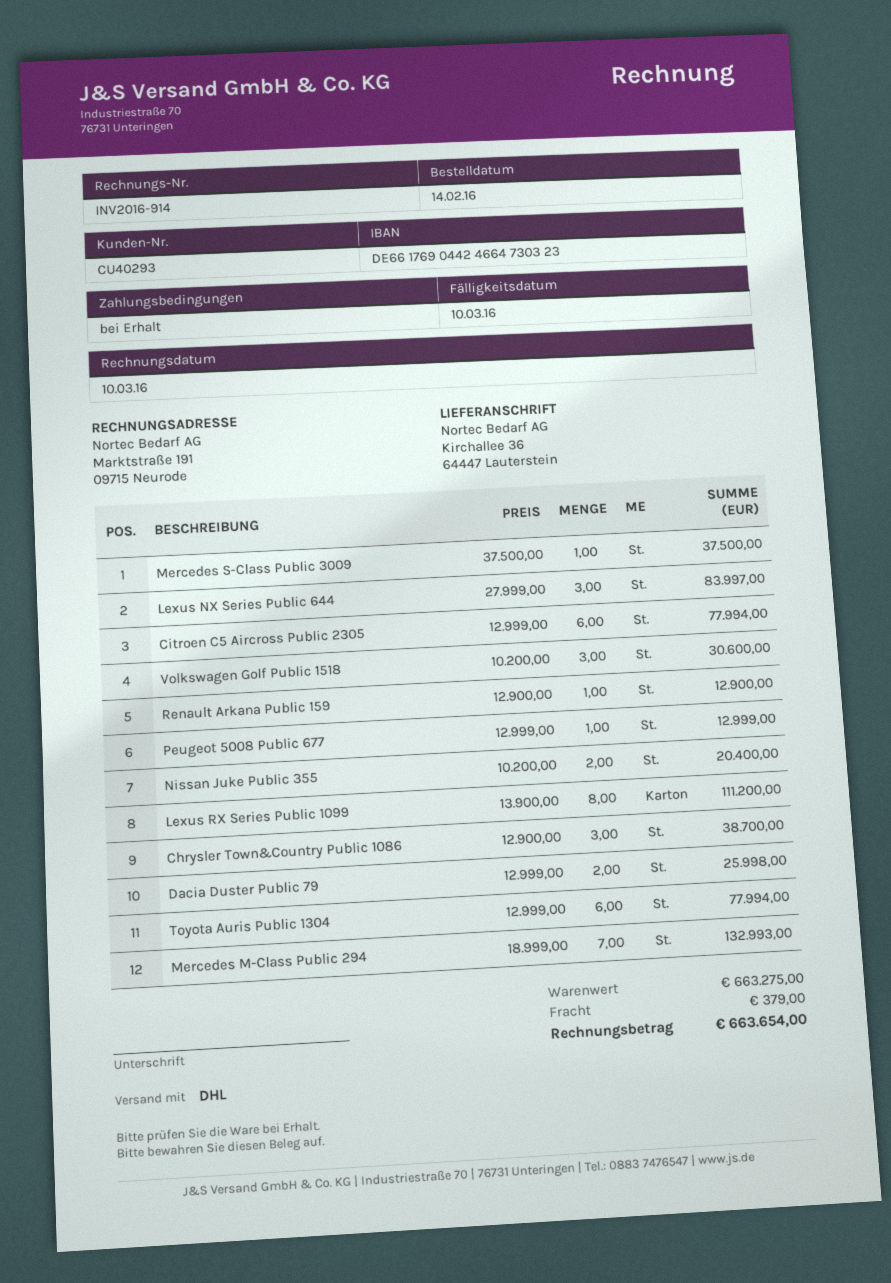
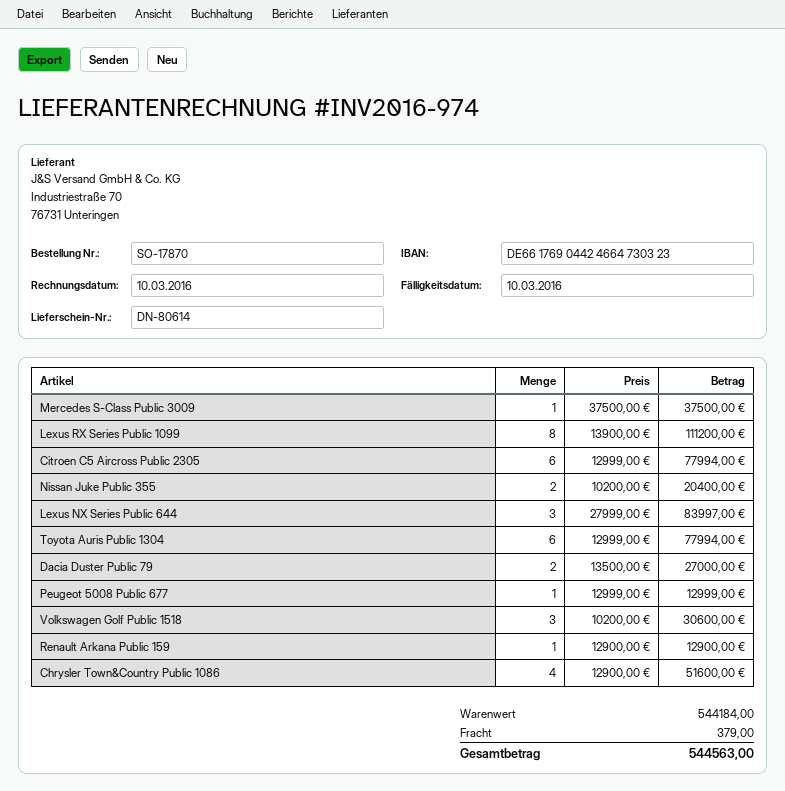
invoice number: INV2016-914 -> INV2016-974
Chrysler Town&Country Public 1086: 3 x 12900.00 = 38700.00 -> 4 x 12900.00 = 51600.00
Dacia Duster Public 79: 2 x 12999.00 = 25998.00 -> 2 x 13500.00 = 27000.00
Mercedes M-Class Public 294: 7 x 18999.00 = 132993.00 -> none
subtotal: 663275.00 -> 544184.00
total: 663654.00 -> 544563.00

